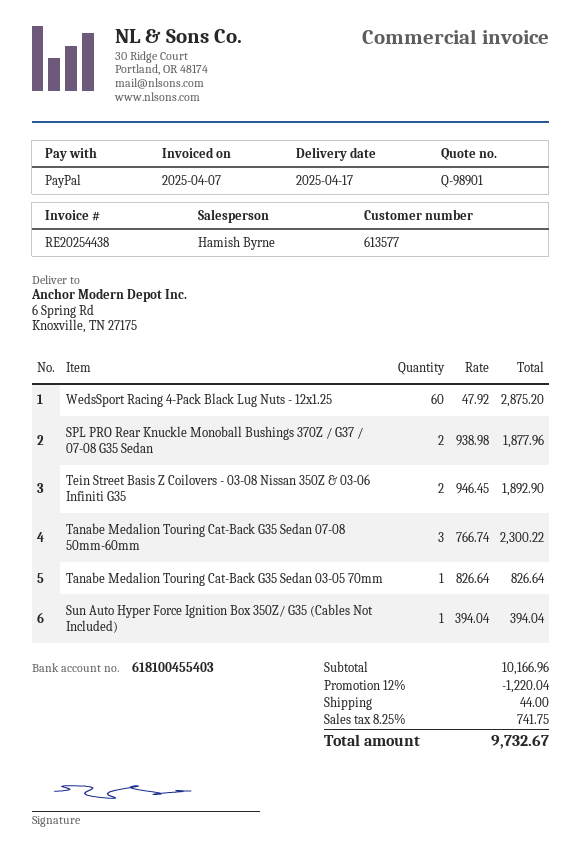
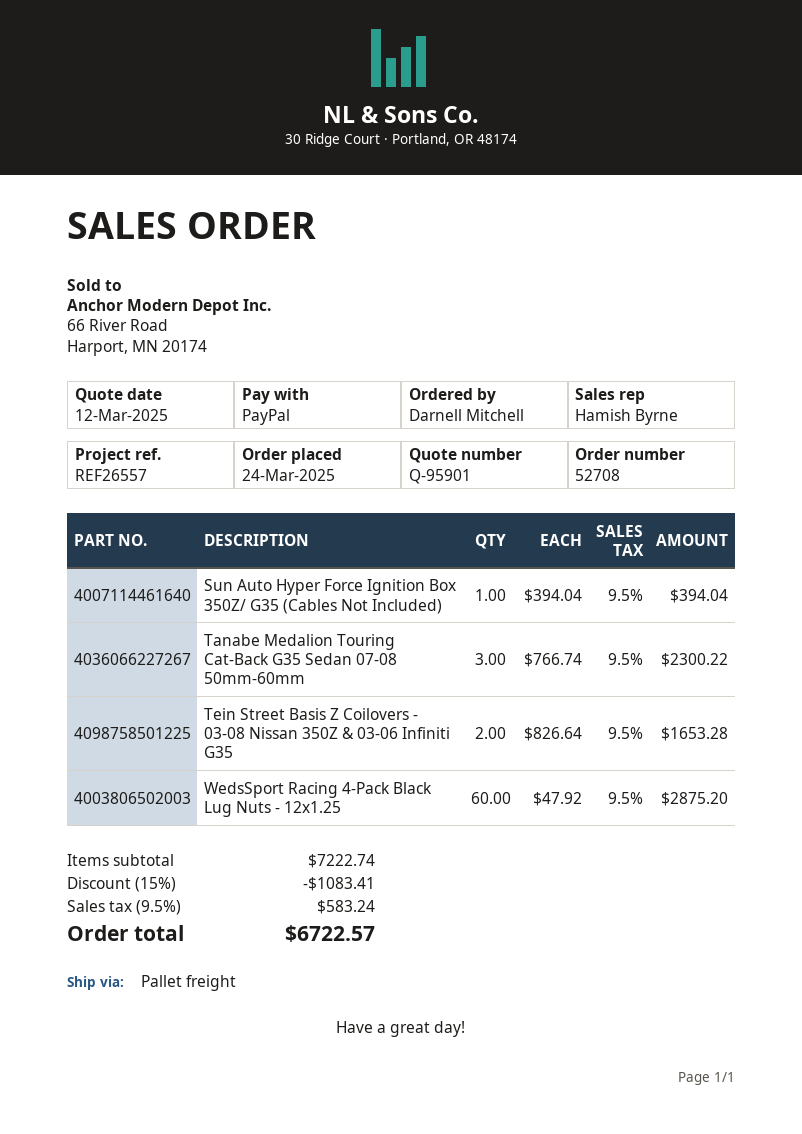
quote number: Q-98901 -> Q-95901
SPL PRO Rear Knuckle Monoball Bushings 370Z / G37 / 07-08 G35 Sedan: 2 x 938.98 = 1877.96 -> none
Tein Street Basis Z Coilovers - 03-08 Nissan 350Z & 03-06 Infiniti G35: 2 x 946.45 = 1892.90 -> 2 x 826.64 = 1653.28
Tanabe Medalion Touring Cat-Back G35 Sedan 03-05 70mm: 1 x 826.64 = 826.64 -> none
subtotal: 10166.96 -> 7222.74
discount: 12% = 1220.04 -> 15% = 1083.41
shipping: 44.00 -> none
tax: 8.25% = 741.75 -> 9.5% = 583.24
total: 9732.67 -> 6722.57

